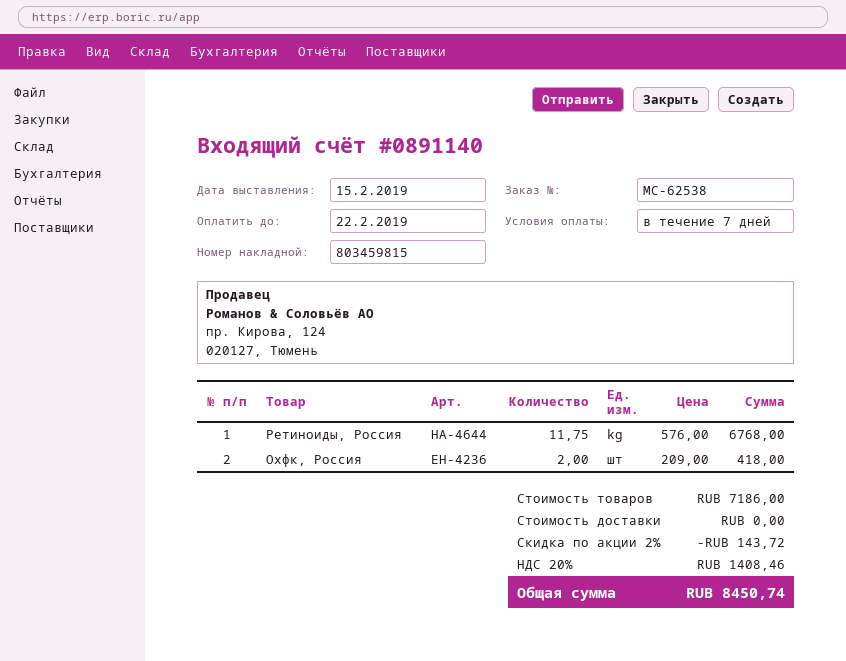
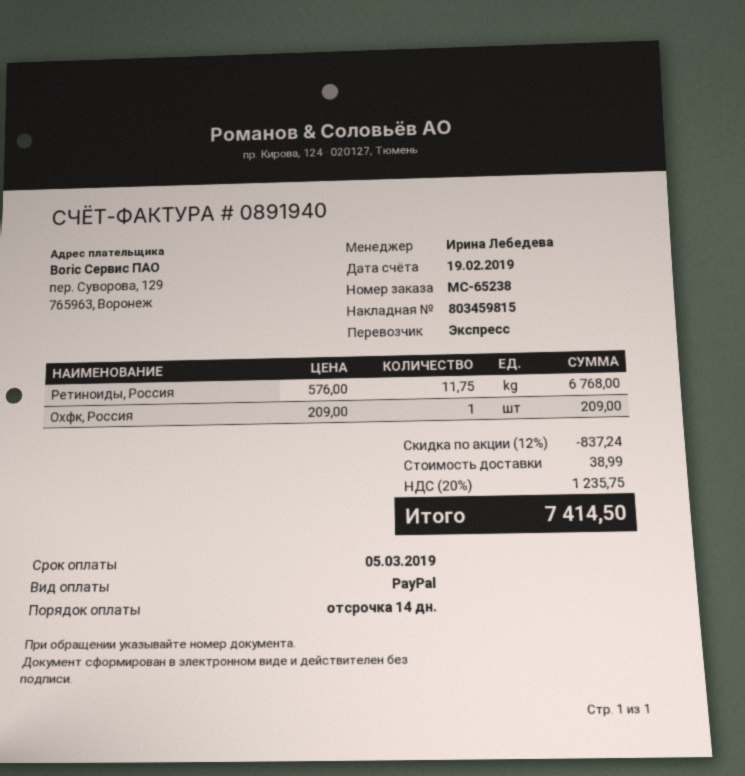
order number: MC-62538 -> MC-65238
invoice number: 0891140 -> 0891940
invoice date: 2019-02-15 -> 2019-02-19
payment terms: 7 days -> 14 days
due date: 2019-02-22 -> 2019-03-05
Охфк, Россия: 2 x 209.00 = 418.00 -> 1 x 209.00 = 209.00
discount: 2% = 143.72 -> 12% = 837.24
shipping: 0.00 -> 38.99
tax: 20% = 1408.46 -> 20% = 1235.75
total: 8450.74 -> 7414.50

